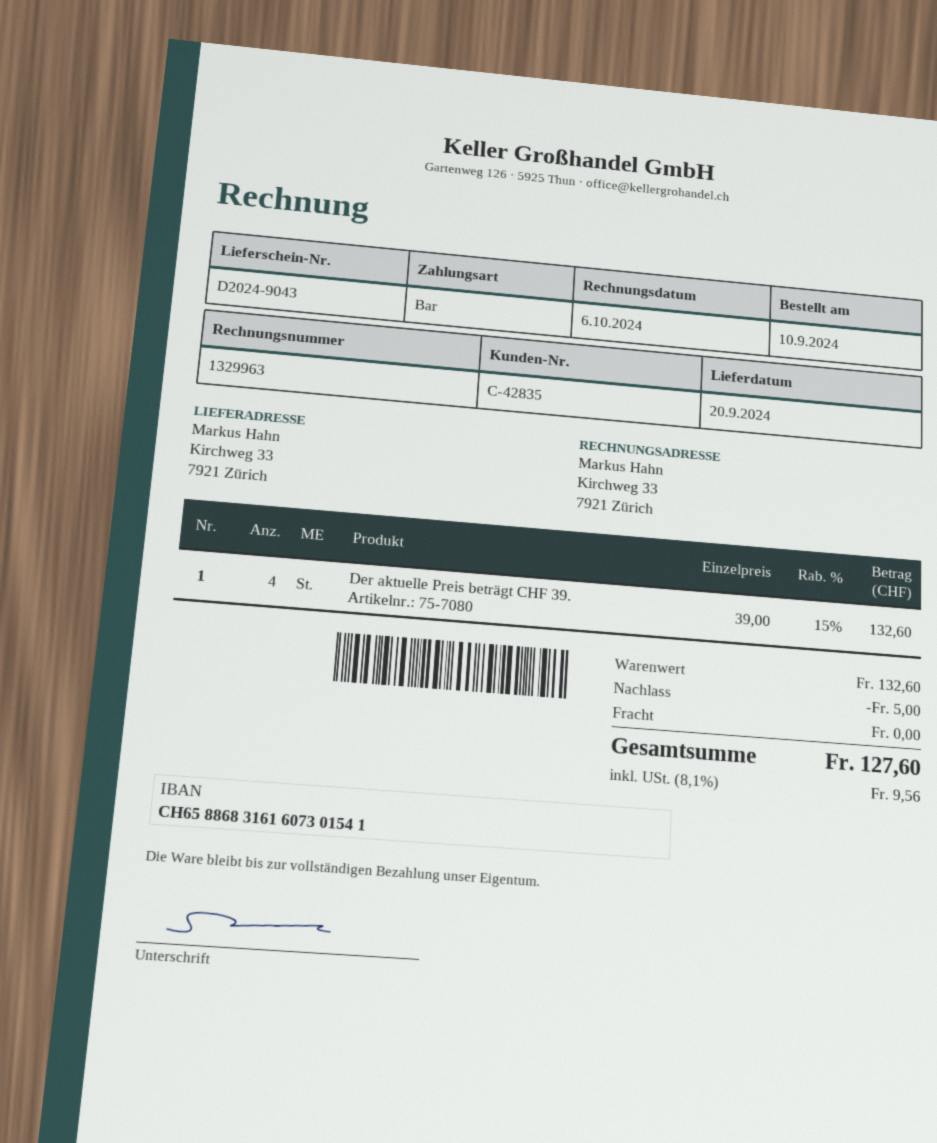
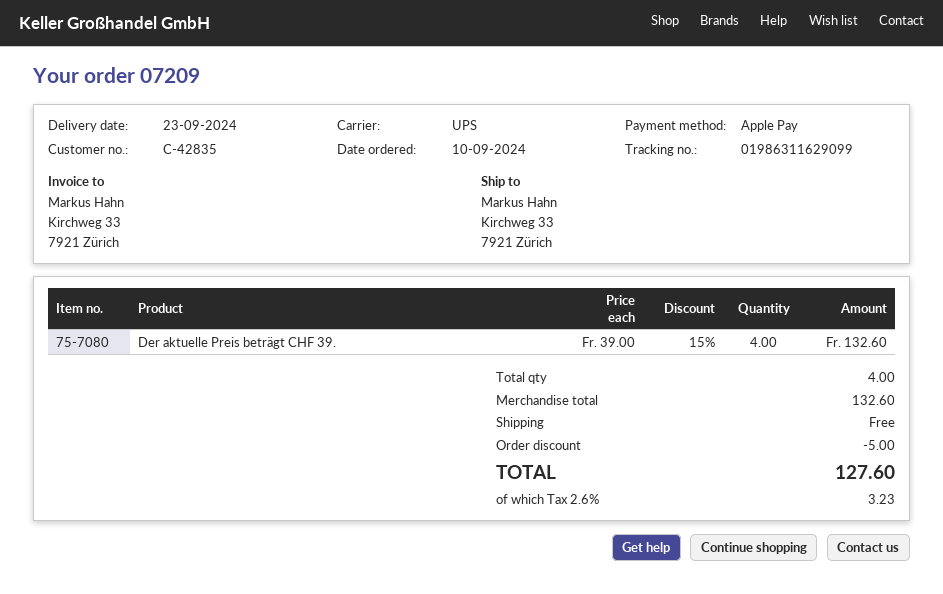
delivery date: 2024-09-20 -> 2024-09-23
payment method: cash -> Apple Pay
tax: 8.1% = 9.56 -> 2.6% = 3.23

